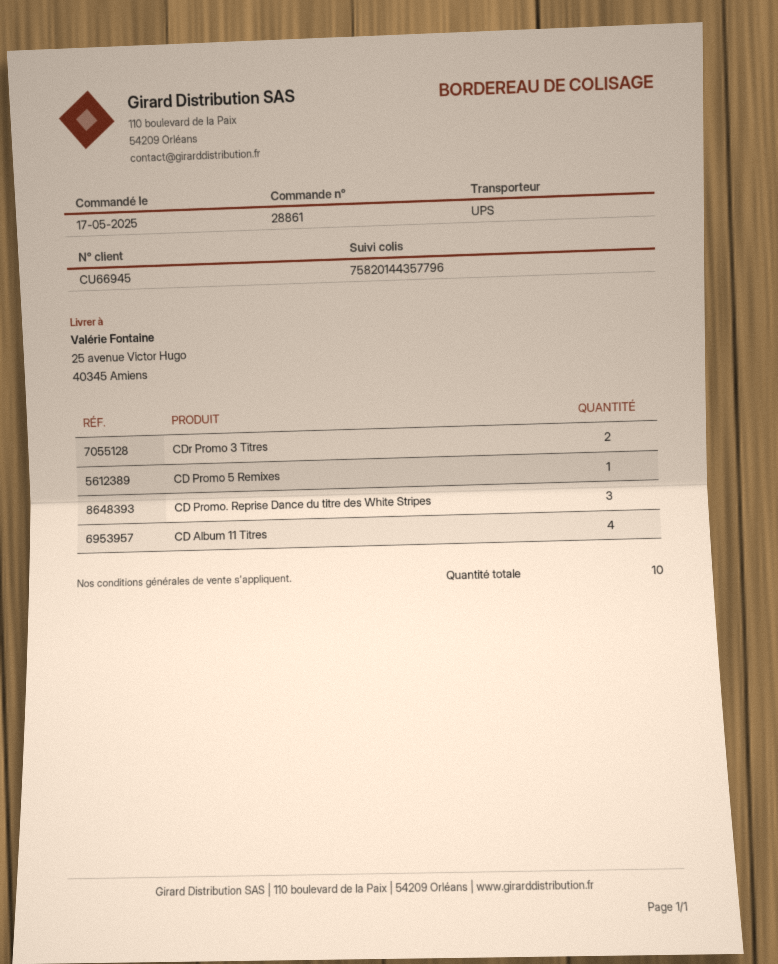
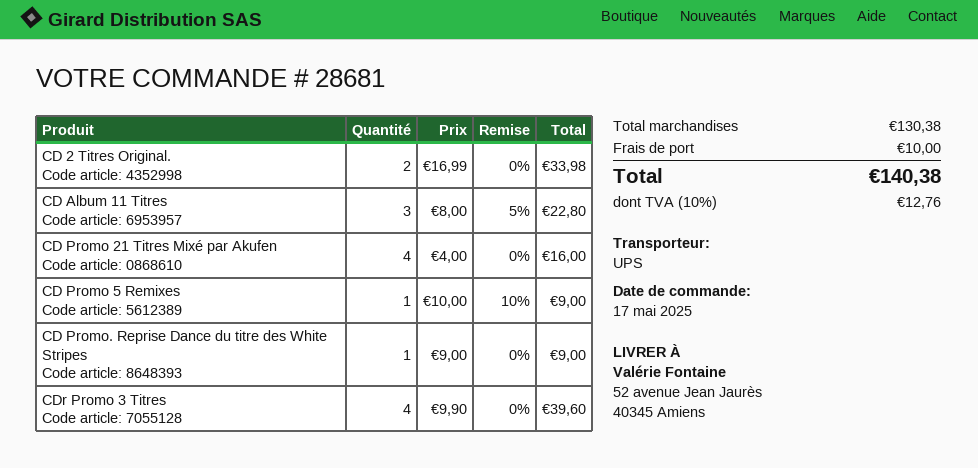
order number: 28861 -> 28681
ship to: 25 avenue Victor Hugo, 40345 Amiens -> 52 avenue Jean Jaurès, 40345 Amiens
CDr Promo 3 Titres: 2 -> 4
CD Promo. Reprise Dance du titre des White Stripes: 3 -> 1
CD Album 11 Titres: 4 -> 3
CD 2 Titres Original.: none -> 2
CD Promo 21 Titres Mixé par Akufen: none -> 4

